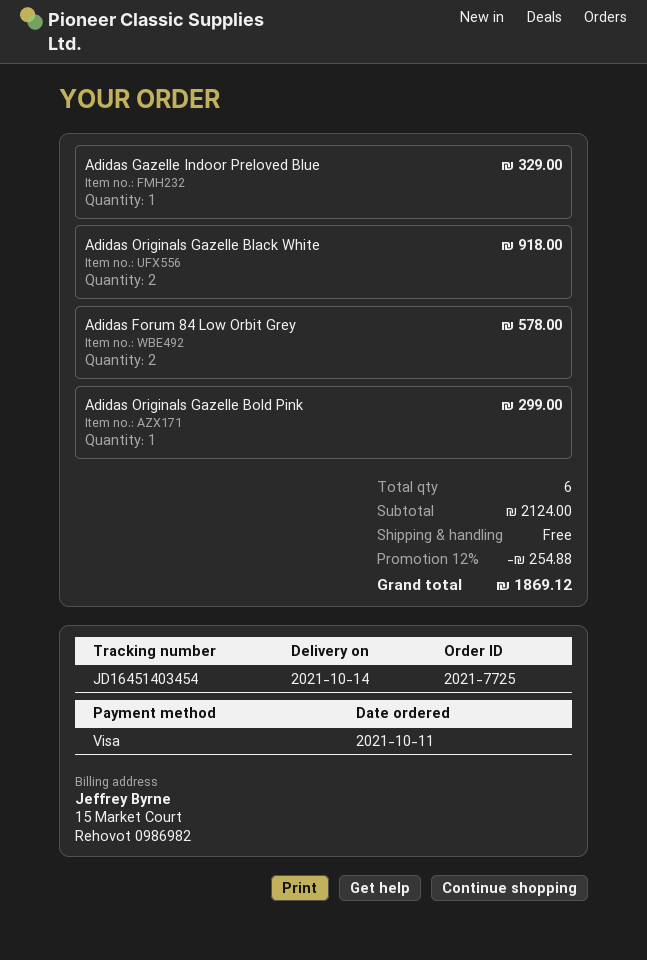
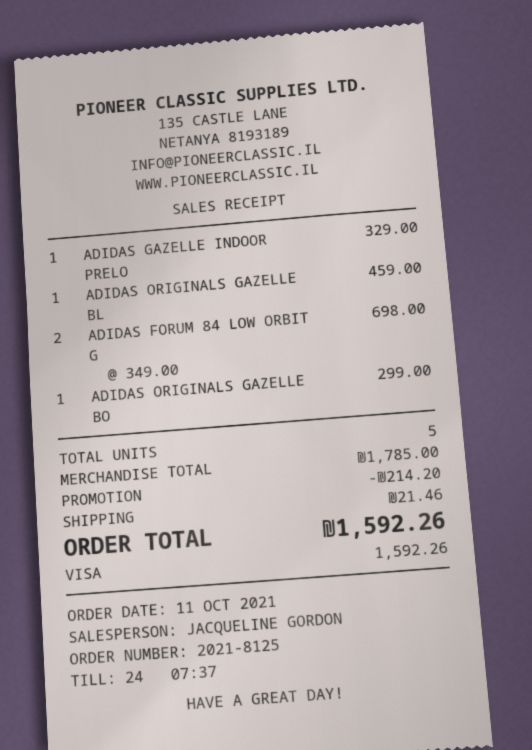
order number: 2021-7725 -> 2021-8125
Adidas Originals Gazelle Black White: 2 for 918.00 -> 1 for 459.00
Adidas Forum 84 Low Orbit Grey: 2 for 578.00 -> 2 for 698.00
total quantity: 6 -> 5
subtotal: 2124.00 -> 1785.00
discount: 254.88 -> 214.20
shipping: 0.00 -> 21.46
total: 1869.12 -> 1592.26

